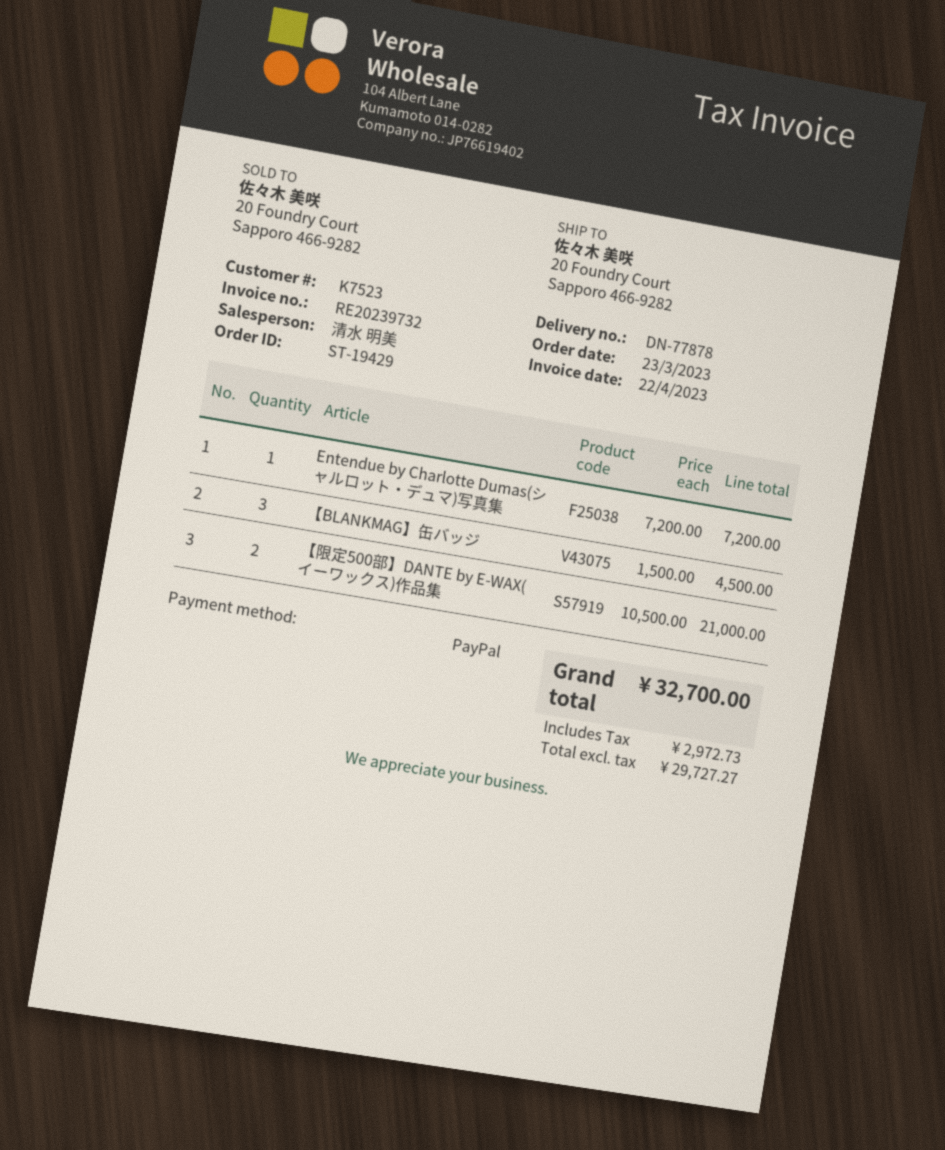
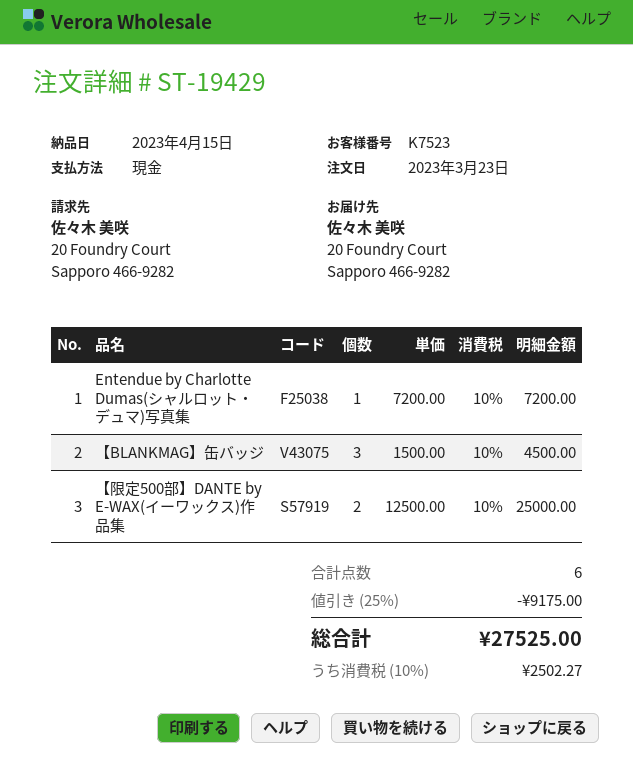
payment method: PayPal -> cash
【限定500部】DANTE by E-WAX(イーワックス)作品集: 2 x 10500.00 = 21000.00 -> 2 x 12500.00 = 25000.00
discount: none -> 25% = 9175.00
tax: 2972.73 -> 2502.27
total: 32700.00 -> 27525.00

